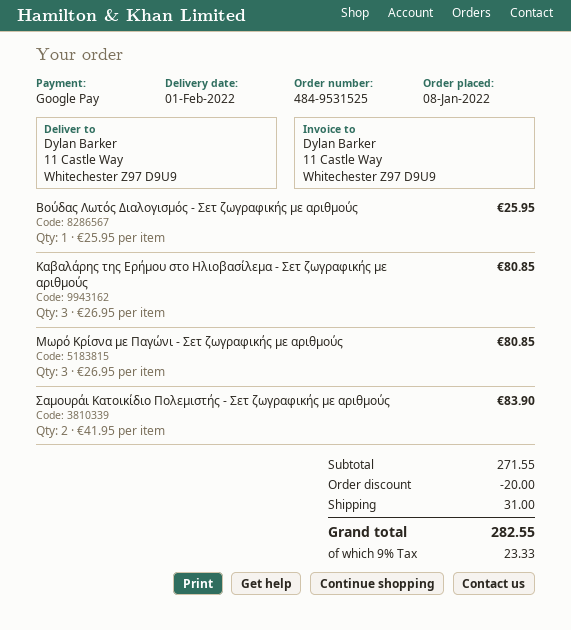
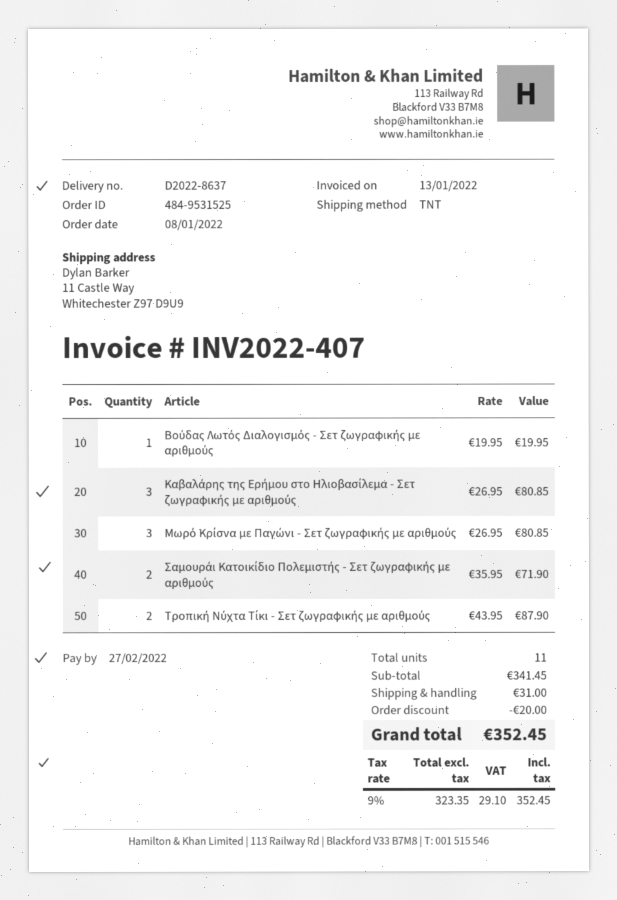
Βούδας Λωτός Διαλογισμός - Σετ ζωγραφικής με αριθμούς: 1 x 25.95 = 25.95 -> 1 x 19.95 = 19.95
Σαμουράι Κατοικίδιο Πολεμιστής - Σετ ζωγραφικής με αριθμούς: 2 x 41.95 = 83.90 -> 2 x 35.95 = 71.90
Τροπική Νύχτα Τίκι - Σετ ζωγραφικής με αριθμούς: none -> 2 x 43.95 = 87.90
subtotal: 271.55 -> 341.45
tax: 9% = 23.33 -> 9% = 29.10
total: 282.55 -> 352.45

